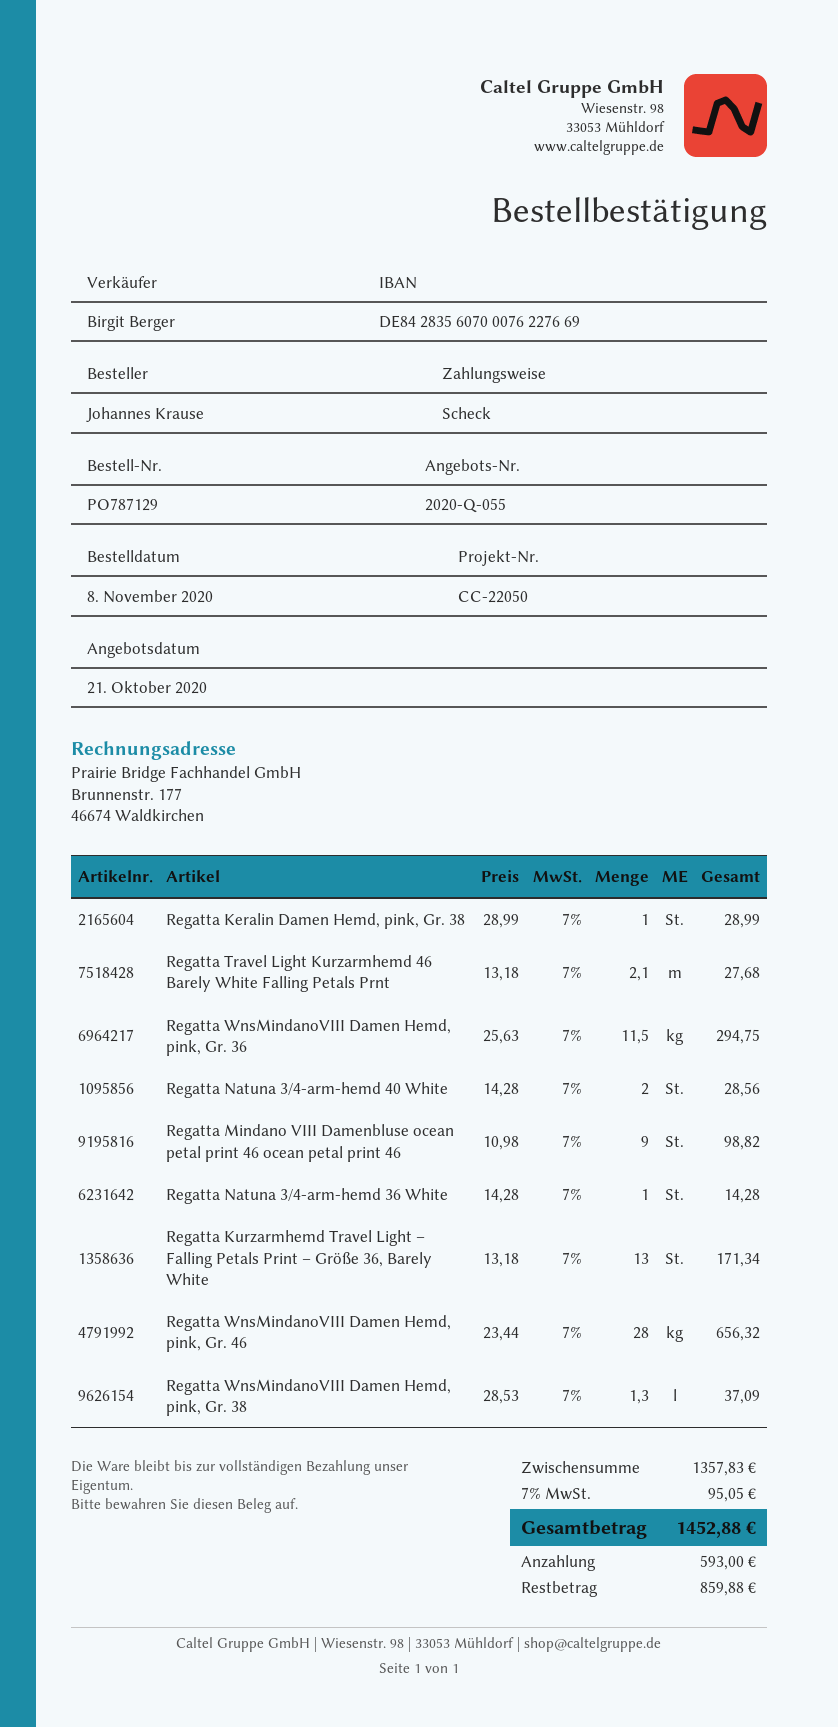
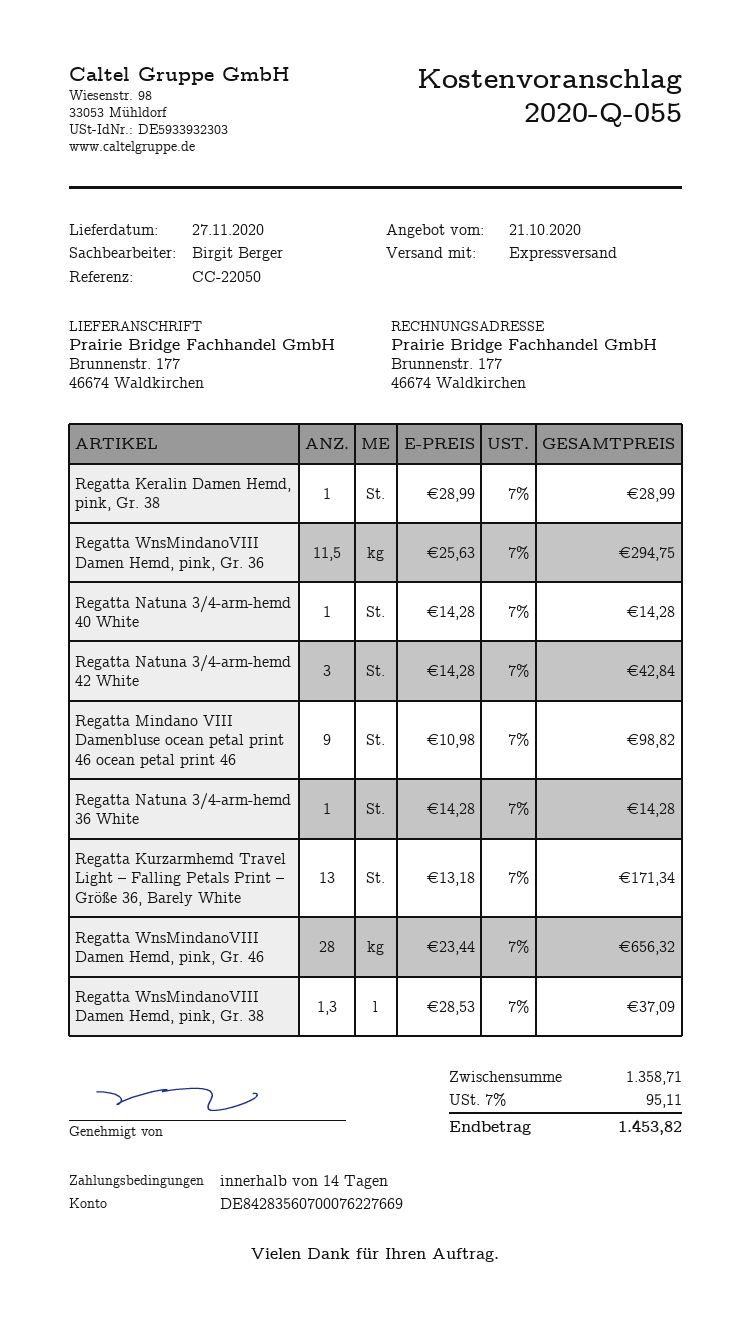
Regatta Travel Light Kurzarmhemd 46 Barely White Falling Petals Prnt: 2.1 x 13.18 = 27.68 -> none
Regatta Natuna 3/4-arm-hemd 40 White: 2 x 14.28 = 28.56 -> 1 x 14.28 = 14.28
Regatta Natuna 3/4-arm-hemd 42 White: none -> 3 x 14.28 = 42.84
subtotal: 1357.83 -> 1358.71
tax: 7% = 95.05 -> 7% = 95.11
total: 1452.88 -> 1453.82

